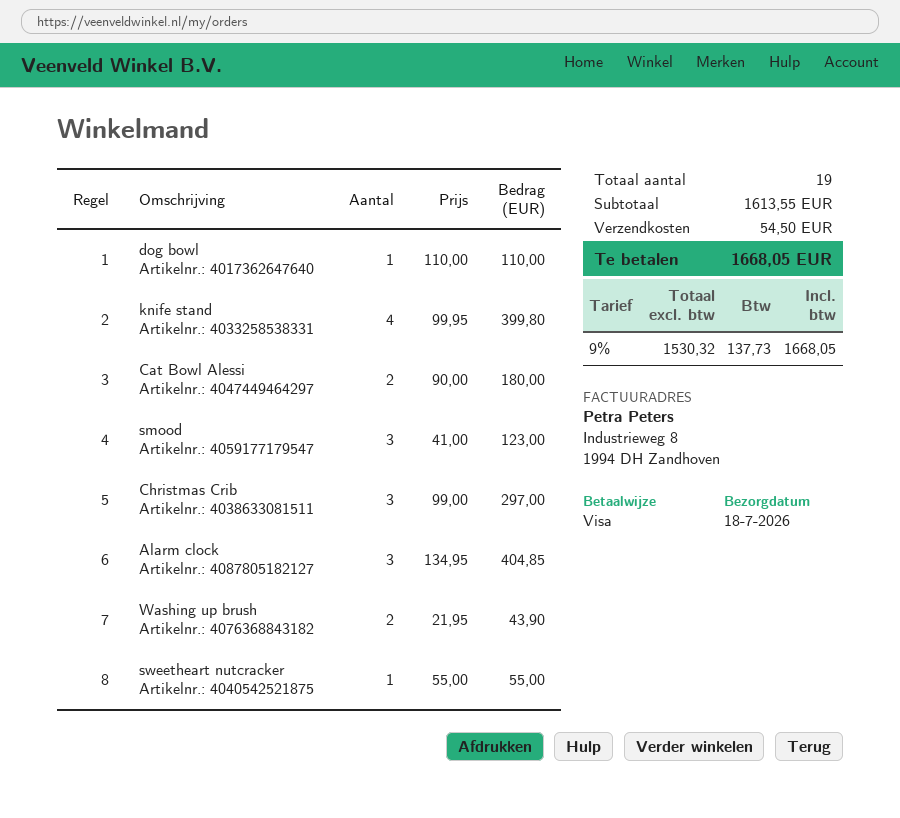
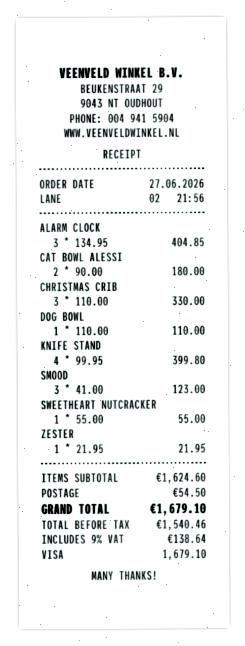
Christmas Crib: 3 x 99.00 = 297.00 -> 3 x 110.00 = 330.00
Washing up brush: 2 x 21.95 = 43.90 -> none
ZESTER: none -> 1 x 21.95 = 21.95
subtotal: 1613.55 -> 1624.60
net: 1530.32 -> 1540.46
tax: 9% = 137.73 -> 9% = 138.64
total: 1668.05 -> 1679.10

